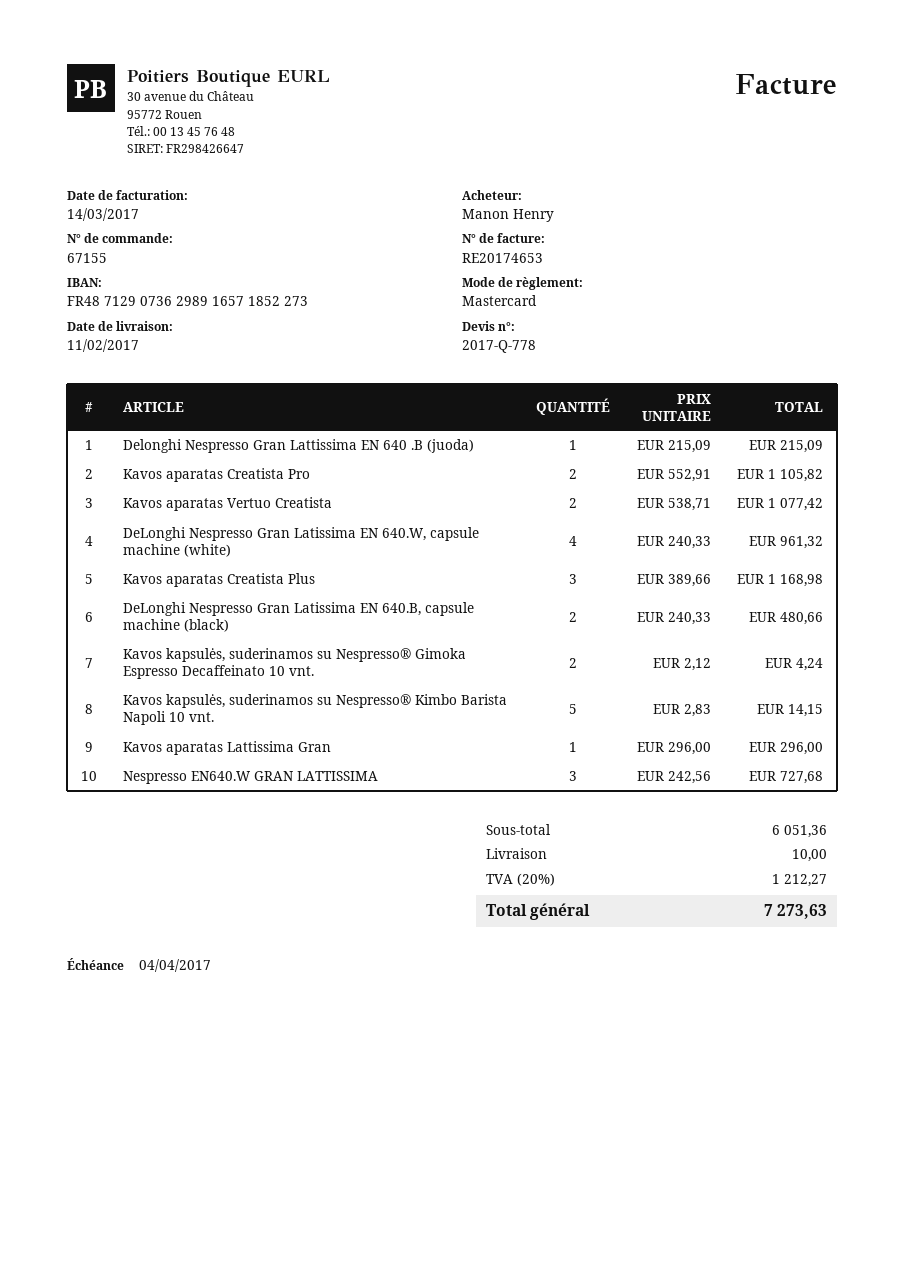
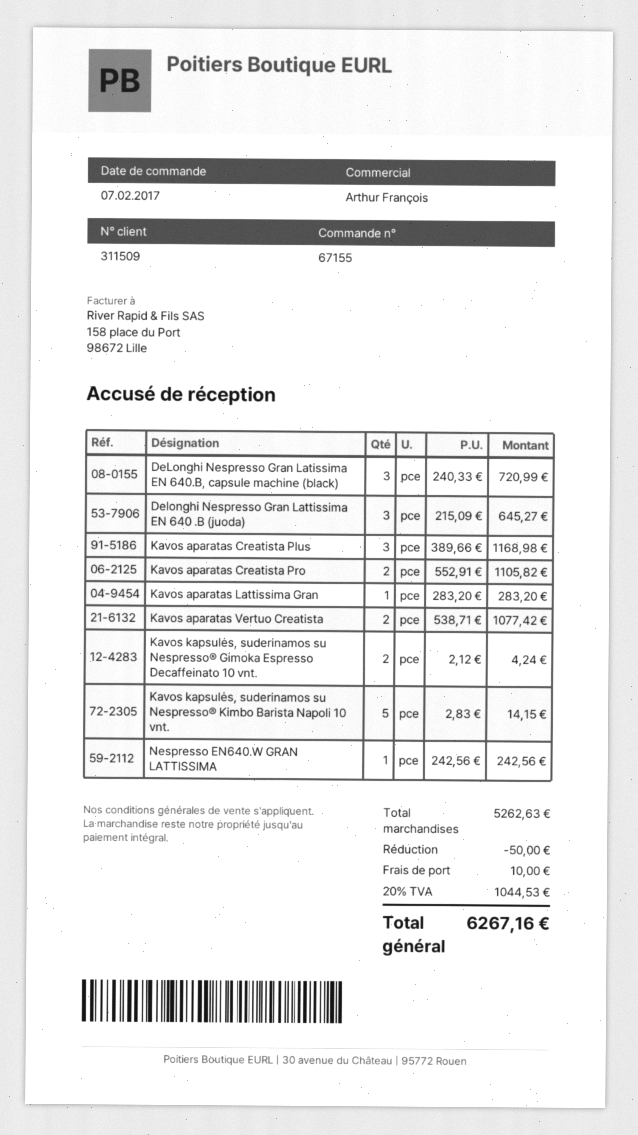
Delonghi Nespresso Gran Lattissima EN 640 .B (juoda): 1 x 215.09 = 215.09 -> 3 x 215.09 = 645.27
DeLonghi Nespresso Gran Latissima EN 640.W, capsule machine (white): 4 x 240.33 = 961.32 -> none
DeLonghi Nespresso Gran Latissima EN 640.B, capsule machine (black): 2 x 240.33 = 480.66 -> 3 x 240.33 = 720.99
Kavos aparatas Lattissima Gran: 1 x 296.00 = 296.00 -> 1 x 283.20 = 283.20
Nespresso EN640.W GRAN LATTISSIMA: 3 x 242.56 = 727.68 -> 1 x 242.56 = 242.56
subtotal: 6051.36 -> 5262.63
discount: none -> 50.00
tax: 20% = 1212.27 -> 20% = 1044.53
total: 7273.63 -> 6267.16

